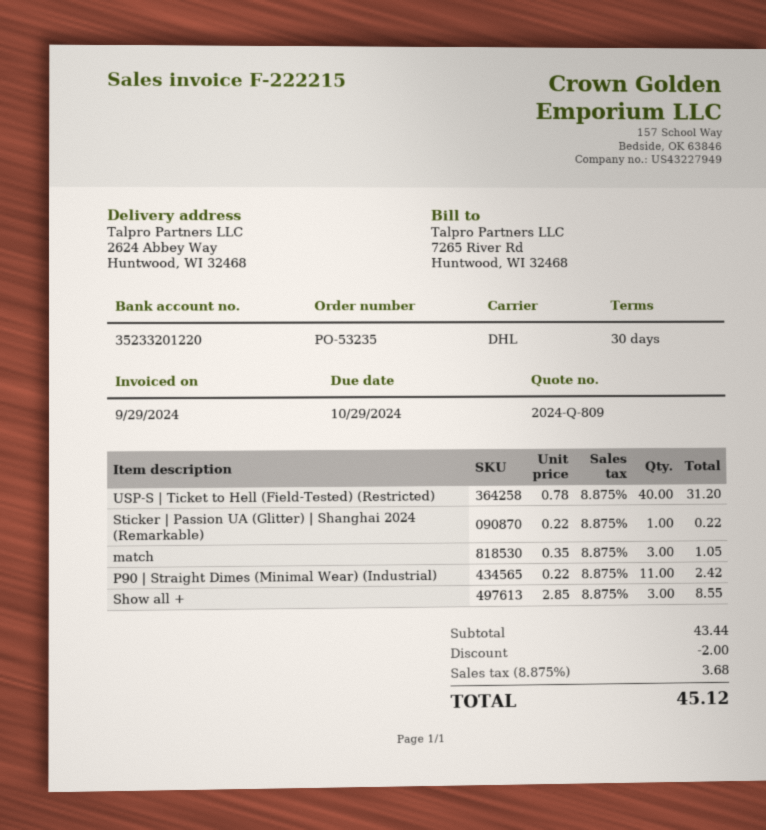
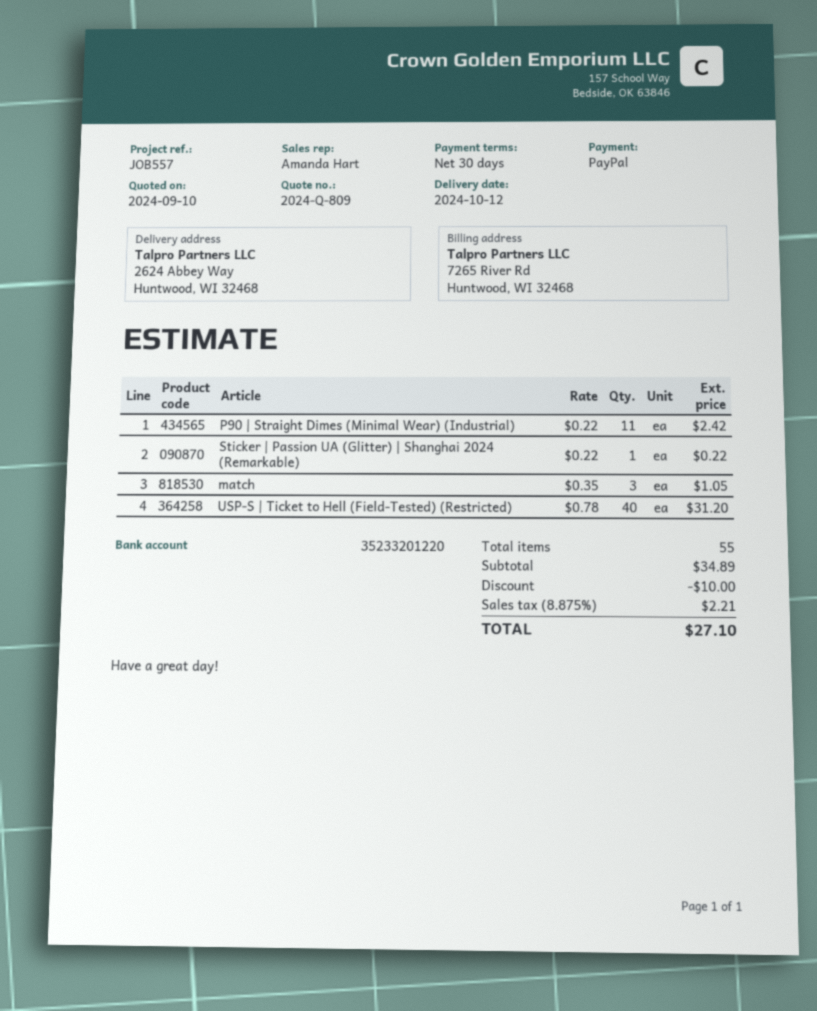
Show all +: 3 x 2.85 = 8.55 -> none
subtotal: 43.44 -> 34.89
discount: 2.00 -> 10.00
tax: 8.875% = 3.68 -> 8.875% = 2.21
total: 45.12 -> 27.10

